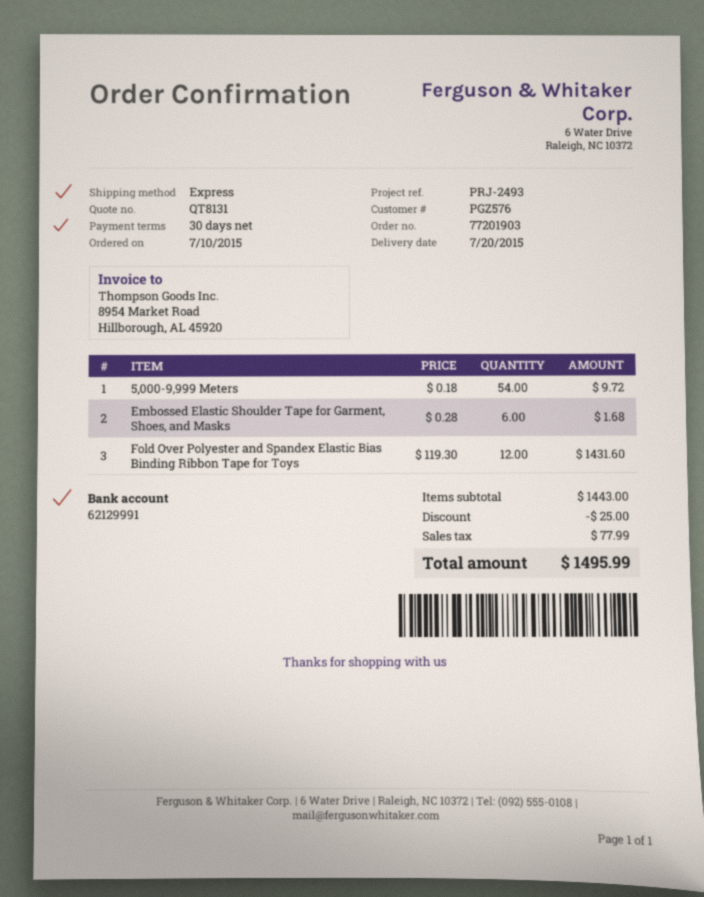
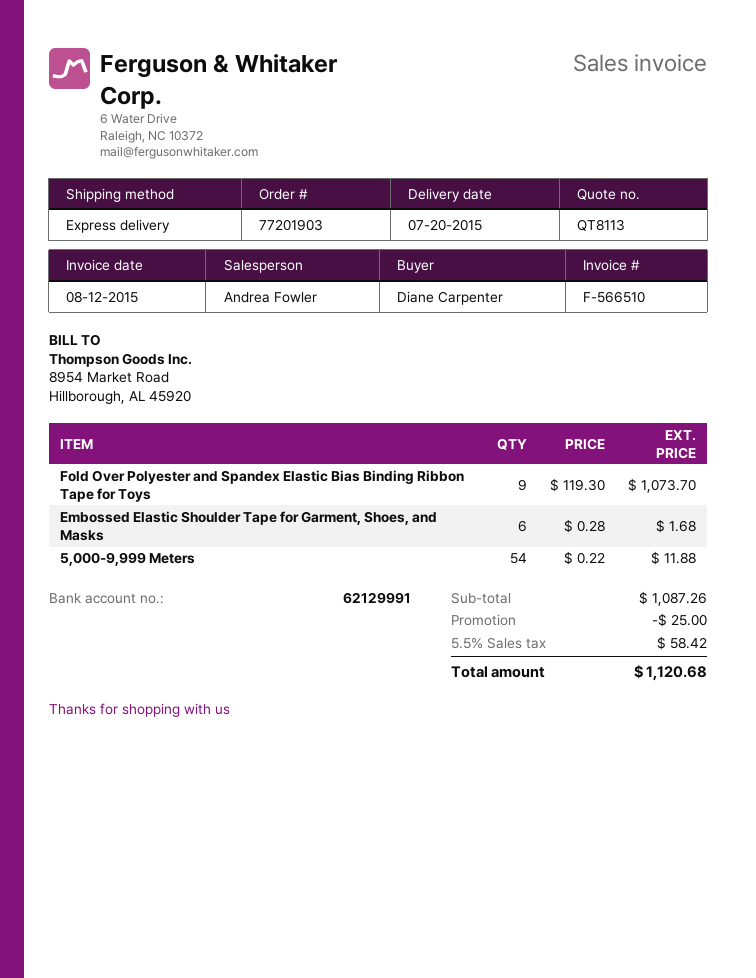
quote number: QT8131 -> QT8113
5,000-9,999 Meters: 54 x 0.18 = 9.72 -> 54 x 0.22 = 11.88
Fold Over Polyester and Spandex Elastic Bias Binding Ribbon Tape for Toys: 12 x 119.30 = 1431.60 -> 9 x 119.30 = 1073.70
subtotal: 1443.00 -> 1087.26
tax: 77.99 -> 58.42
total: 1495.99 -> 1120.68

